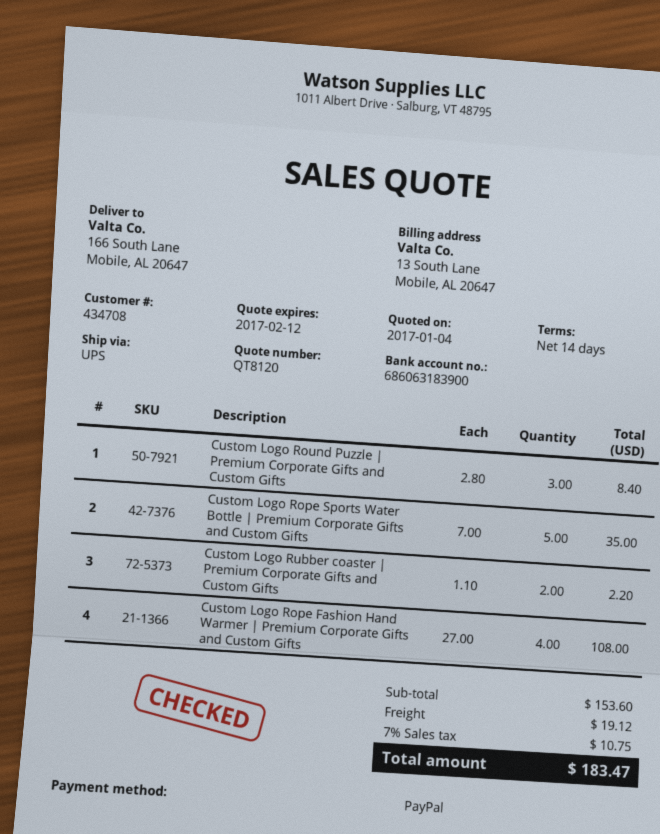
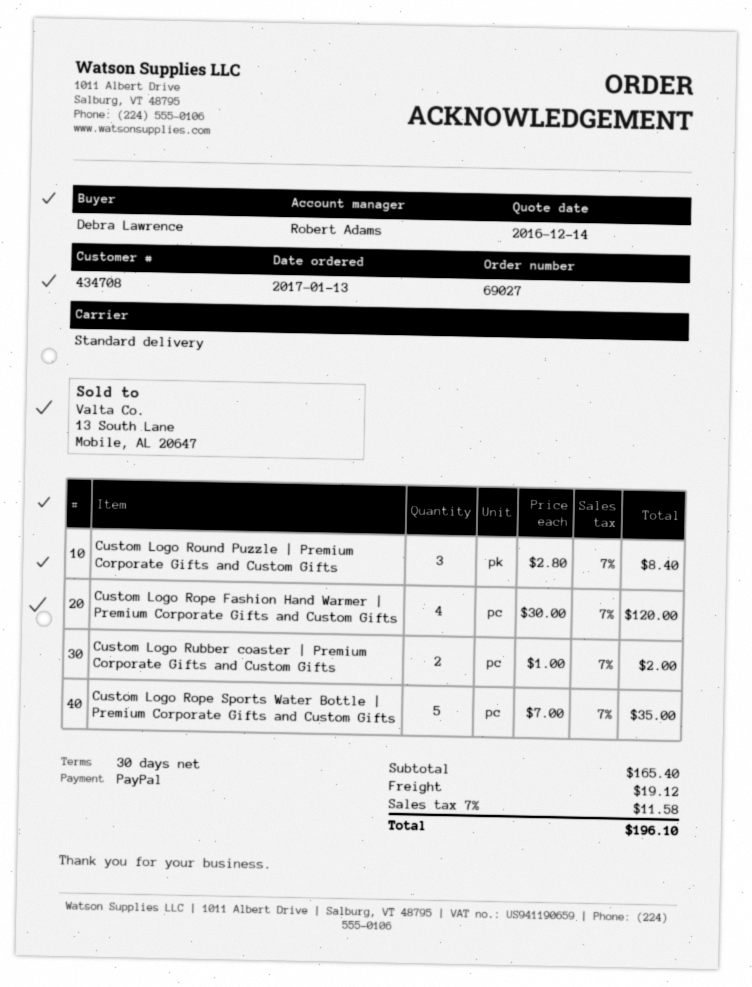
quote date: 2017-01-04 -> 2016-12-14
payment terms: 14 days -> 30 days
shipping method: UPS -> standard
Custom Logo Rubber coaster | Premium Corporate Gifts and Custom Gifts: 2 x 1.10 = 2.20 -> 2 x 1.00 = 2.00
Custom Logo Rope Fashion Hand Warmer | Premium Corporate Gifts and Custom Gifts: 4 x 27.00 = 108.00 -> 4 x 30.00 = 120.00
subtotal: 153.60 -> 165.40
tax: 7% = 10.75 -> 7% = 11.58
total: 183.47 -> 196.10

